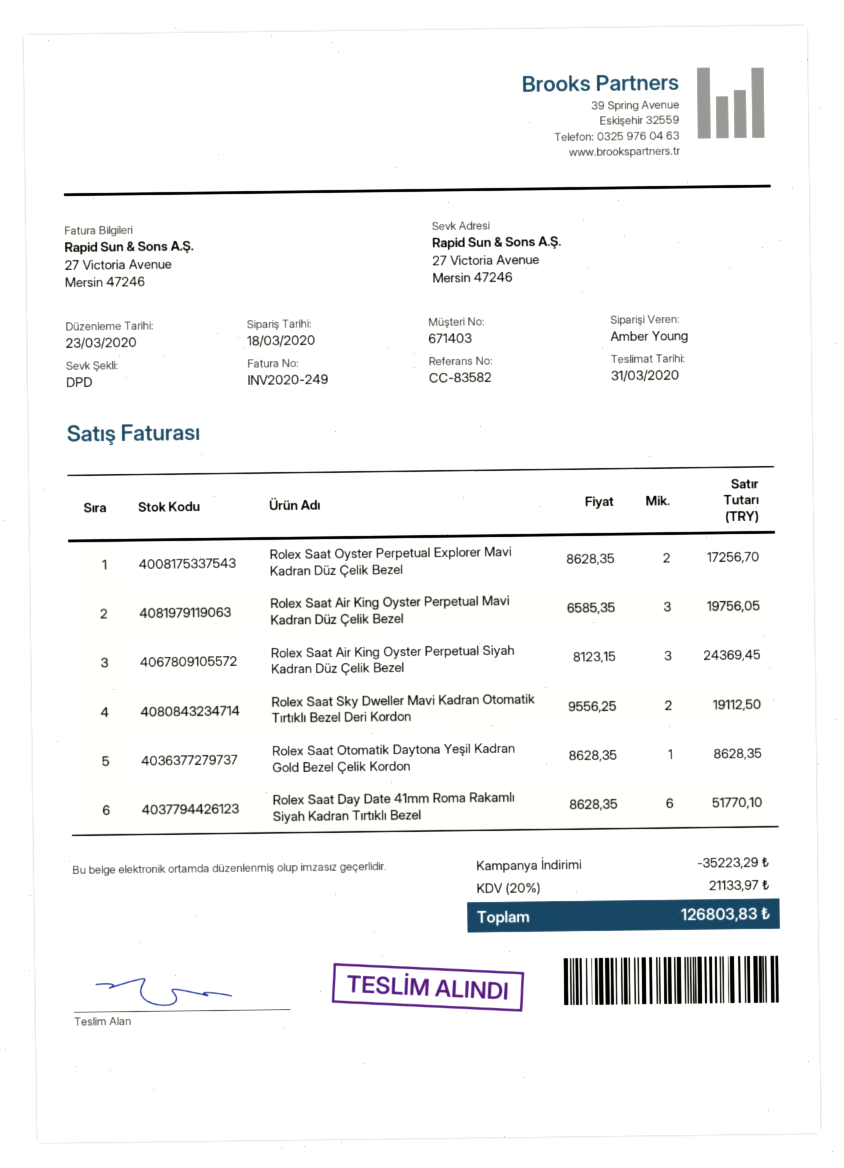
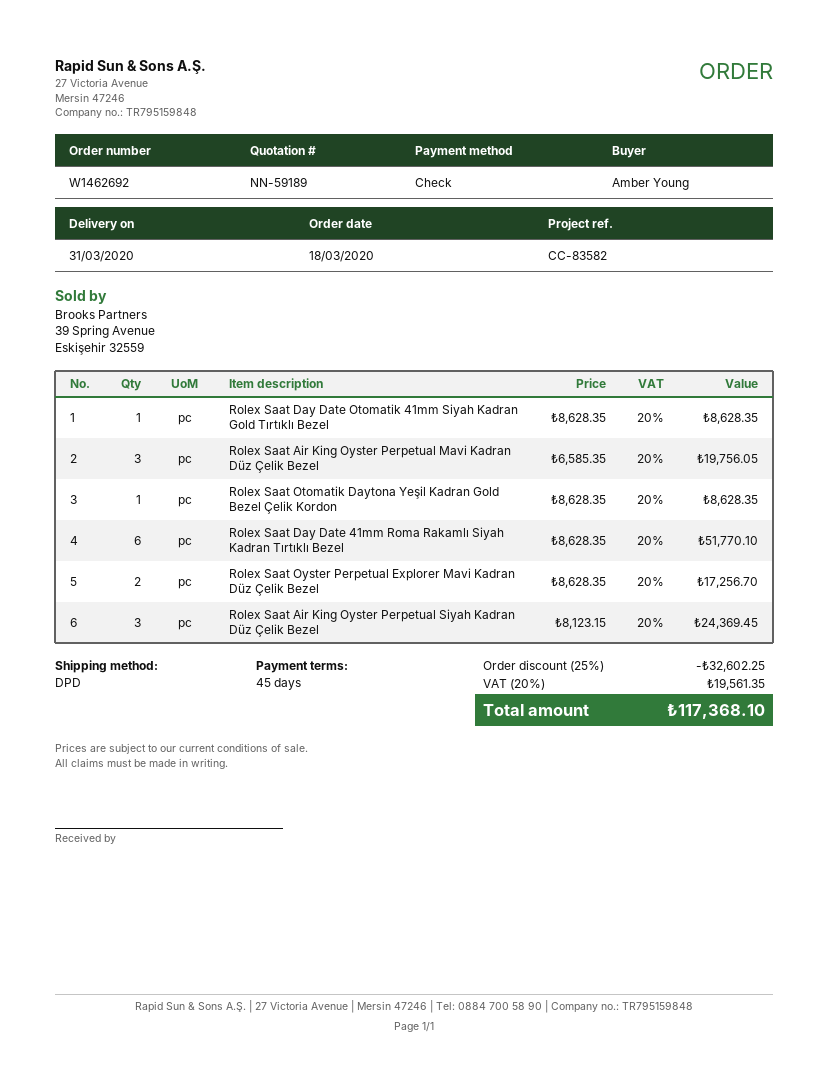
Rolex Saat Sky Dweller Mavi Kadran Otomatik Tırtıklı Bezel Deri Kordon: 2 x 9556.25 = 19112.50 -> none
Rolex Saat Day Date Otomatik 41mm Siyah Kadran Gold Tırtıklı Bezel: none -> 1 x 8628.35 = 8628.35
discount: 35223.29 -> 32602.25
tax: 20% = 21133.97 -> 20% = 19561.35
total: 126803.83 -> 117368.10

